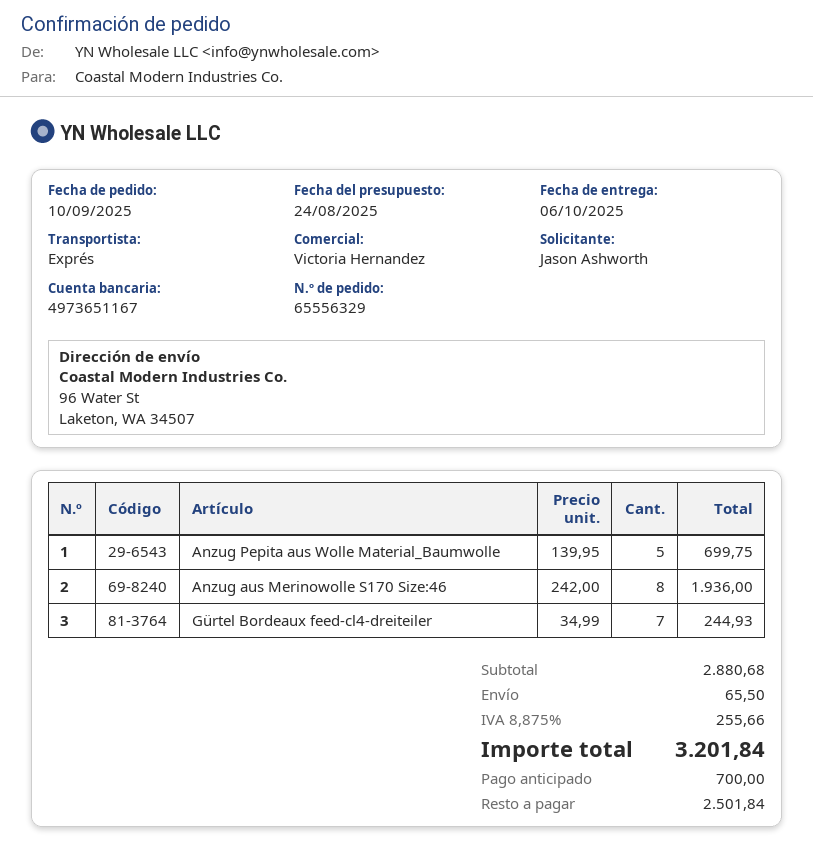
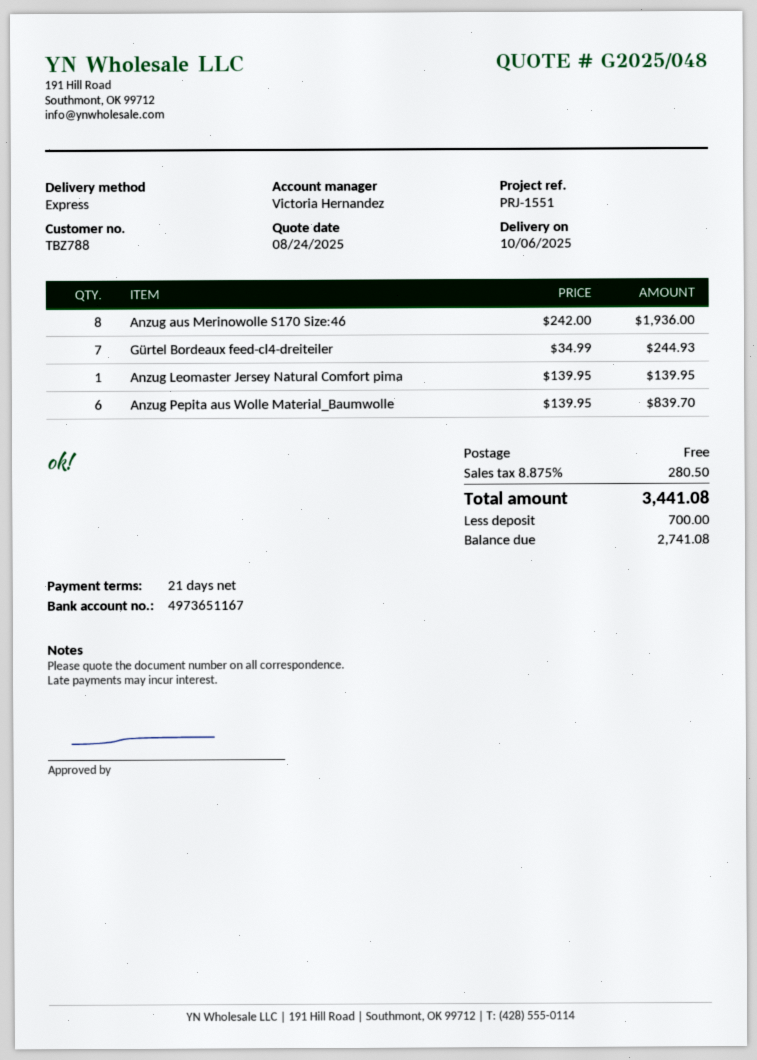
Anzug Pepita aus Wolle Material_Baumwolle: 5 x 139.95 = 699.75 -> 6 x 139.95 = 839.70
Anzug Leomaster Jersey Natural Comfort pima: none -> 1 x 139.95 = 139.95
shipping: 65.50 -> 0.00
tax: 8.875% = 255.66 -> 8.875% = 280.50
total: 3201.84 -> 3441.08
balance: 2501.84 -> 2741.08

